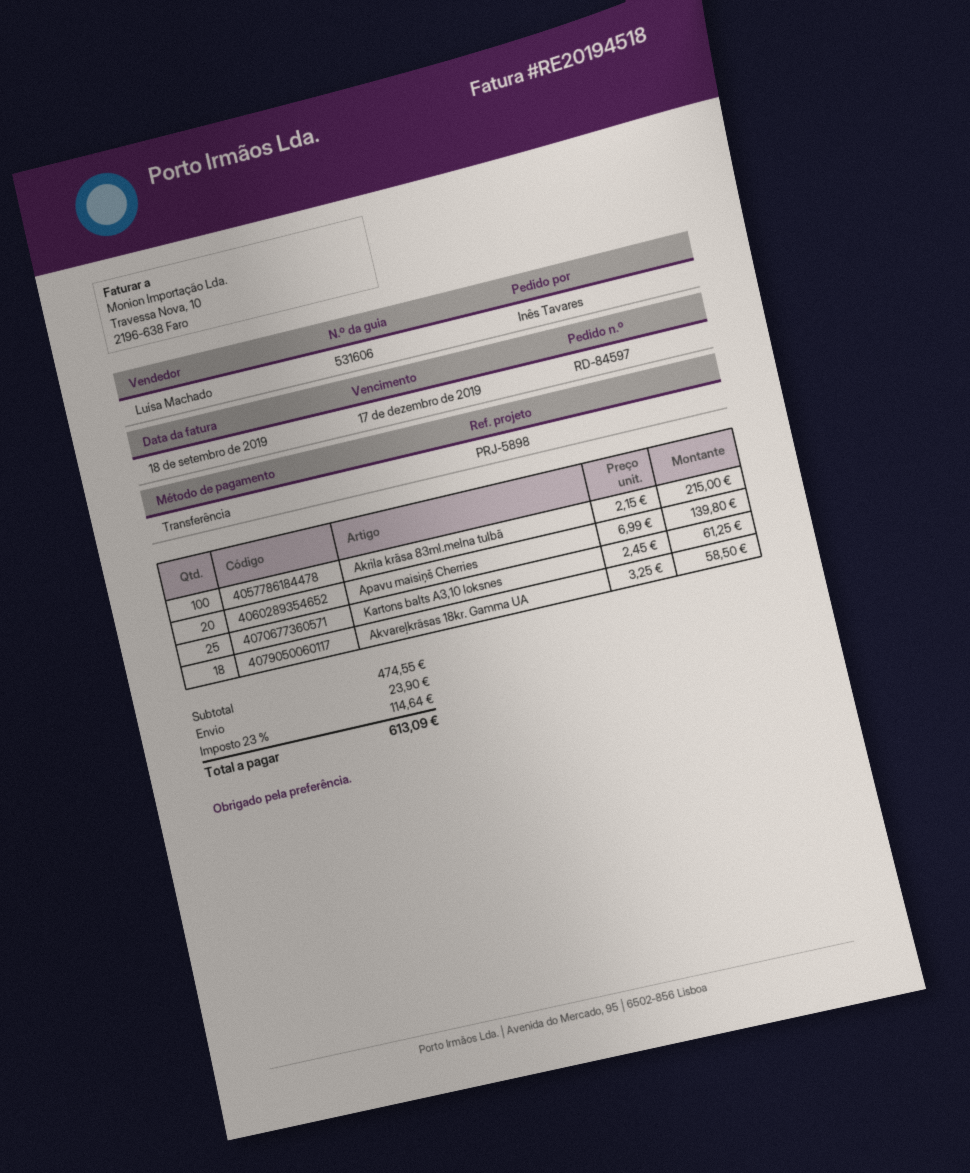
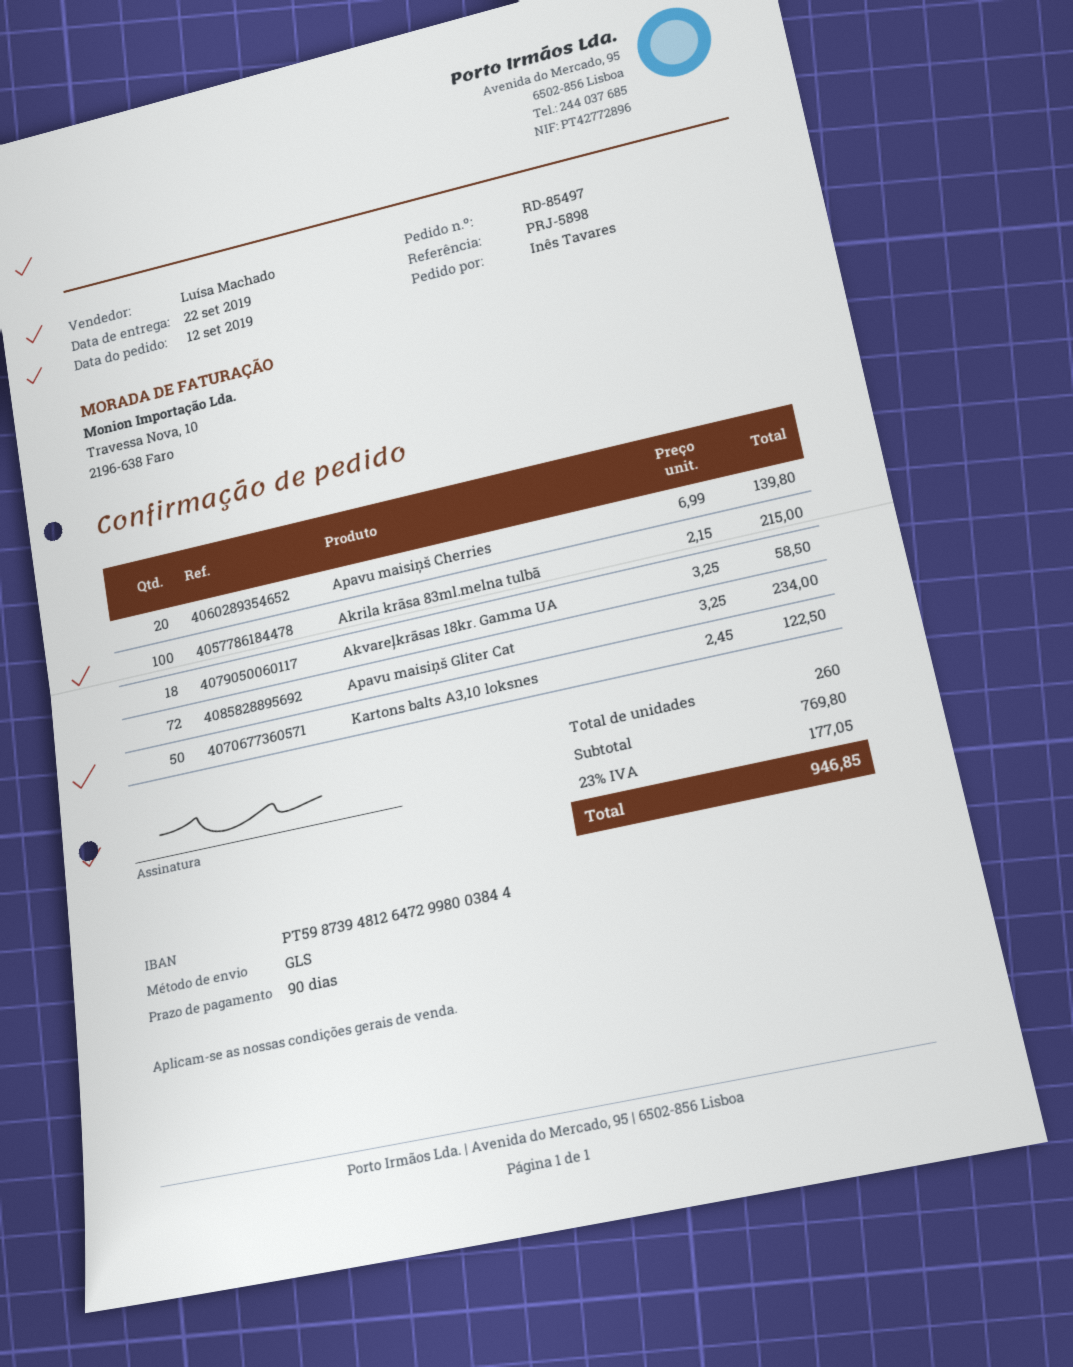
order number: RD-84597 -> RD-85497
Kartons balts A3,10 loksnes: 25 x 2.45 = 61.25 -> 50 x 2.45 = 122.50
Apavu maisiņš Gliter Cat: none -> 72 x 3.25 = 234.00
subtotal: 474.55 -> 769.80
shipping: 23.90 -> none
tax: 23% = 114.64 -> 23% = 177.05
total: 613.09 -> 946.85

